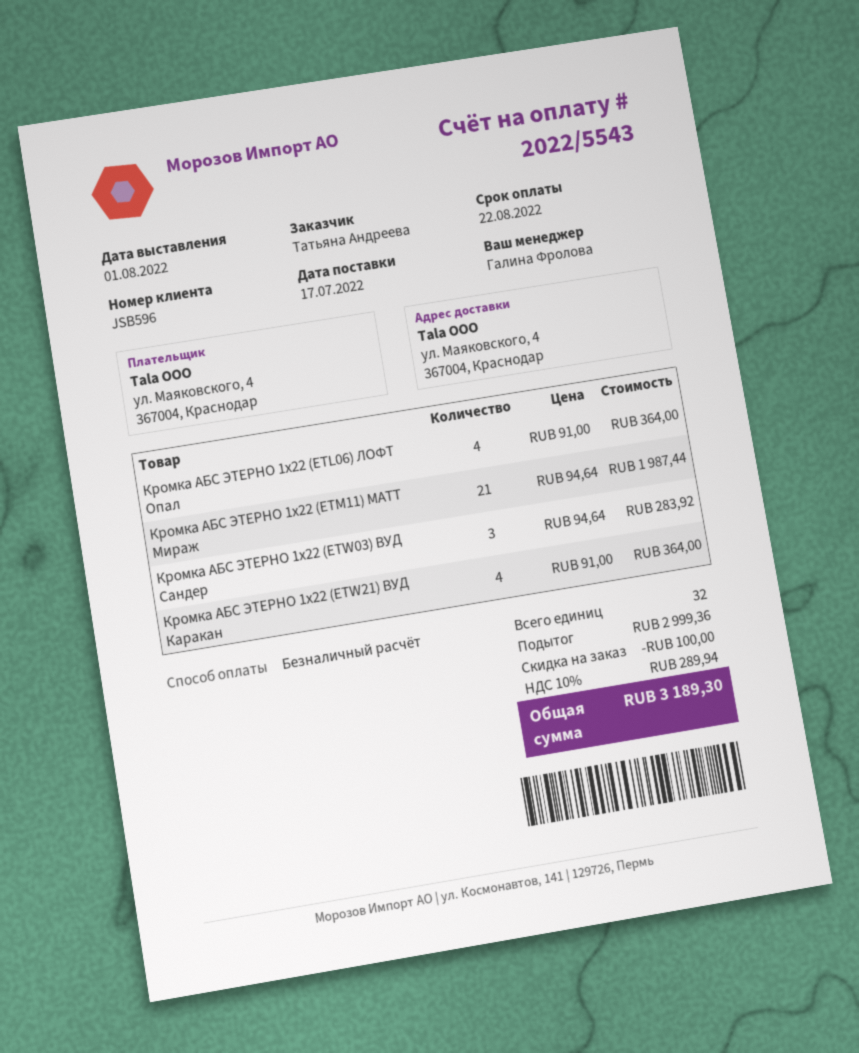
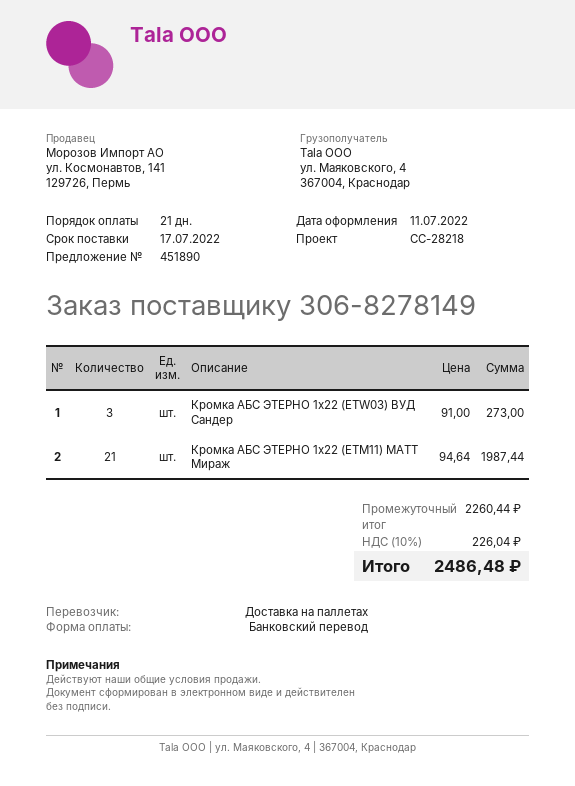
Кромка АБС ЭТЕРНО 1х22 (ETL06) ЛОФТ Опал: 4 x 91.00 = 364.00 -> none
Кромка АБС ЭТЕРНО 1х22 (ETW03) ВУД Сандер: 3 x 94.64 = 283.92 -> 3 x 91.00 = 273.00
Кромка АБС ЭТЕРНО 1х22 (ETW21) ВУД Каракан: 4 x 91.00 = 364.00 -> none
subtotal: 2999.36 -> 2260.44
discount: 100.00 -> none
tax: 10% = 289.94 -> 10% = 226.04
total: 3189.30 -> 2486.48

